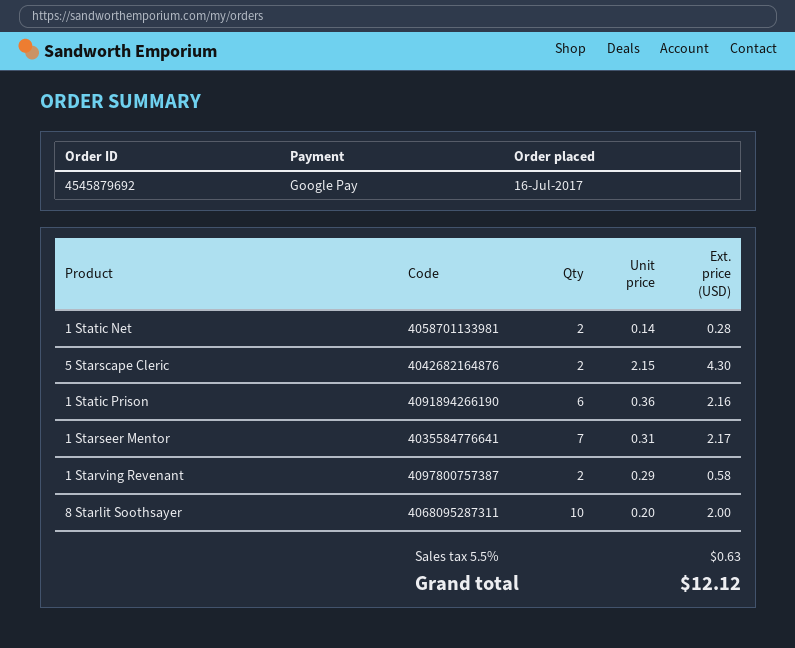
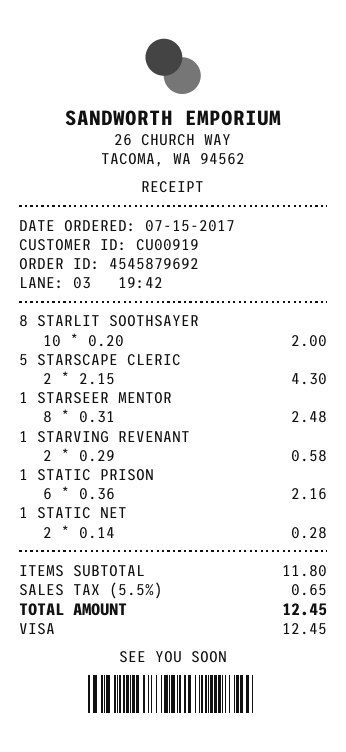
order date: 2017-07-16 -> 2017-07-15
payment method: Google Pay -> Visa
1 Starseer Mentor: 7 x 0.31 = 2.17 -> 8 x 0.31 = 2.48
tax: 5.5% = 0.63 -> 5.5% = 0.65
total: 12.12 -> 12.45

